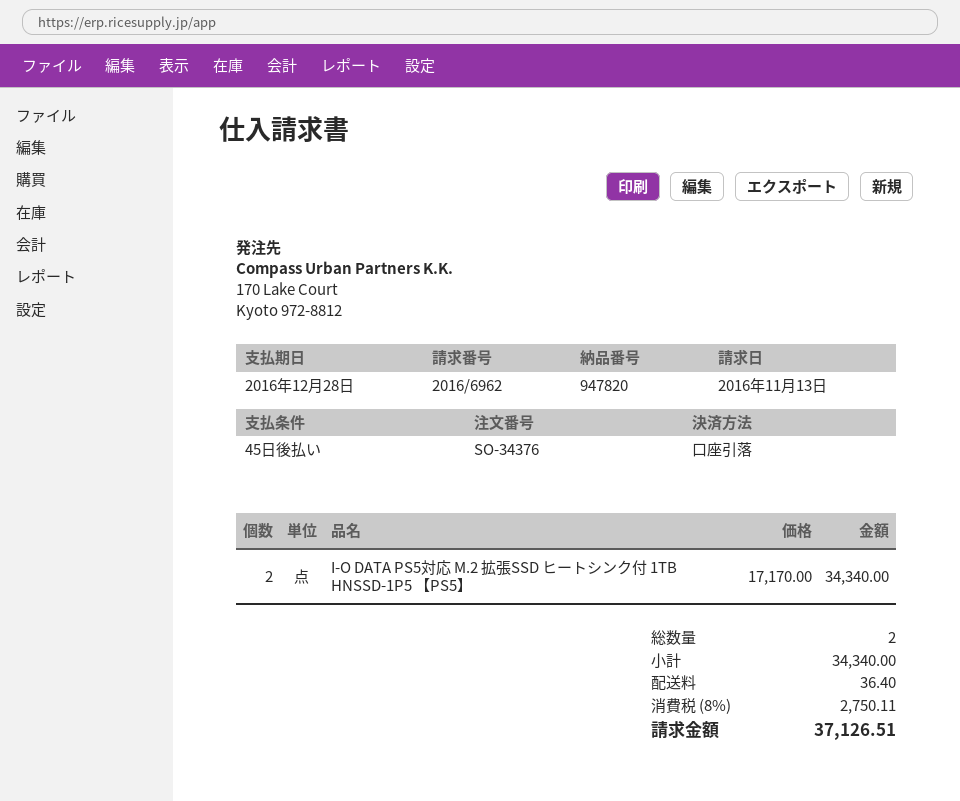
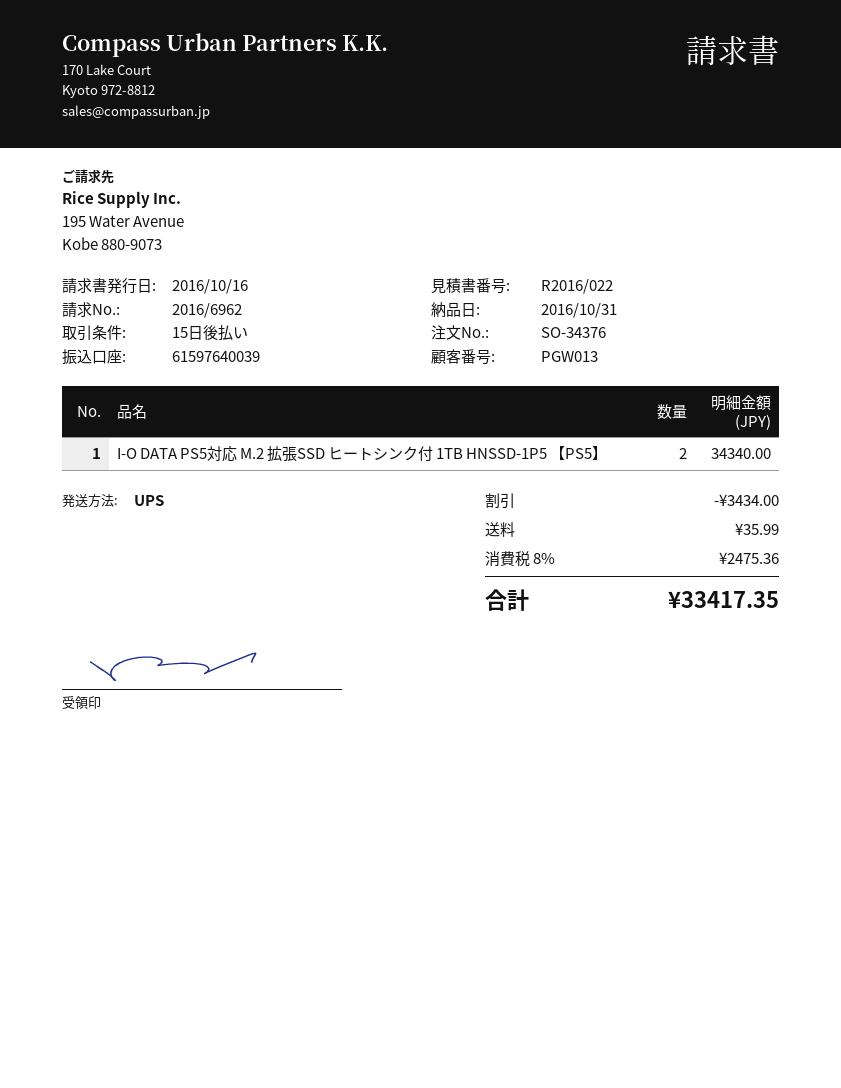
invoice date: 2016-11-13 -> 2016-10-16
payment terms: 45 days -> 15 days
discount: none -> 3434.00
shipping: 36.40 -> 35.99
tax: 8% = 2750.11 -> 8% = 2475.36
total: 37126.51 -> 33417.35

